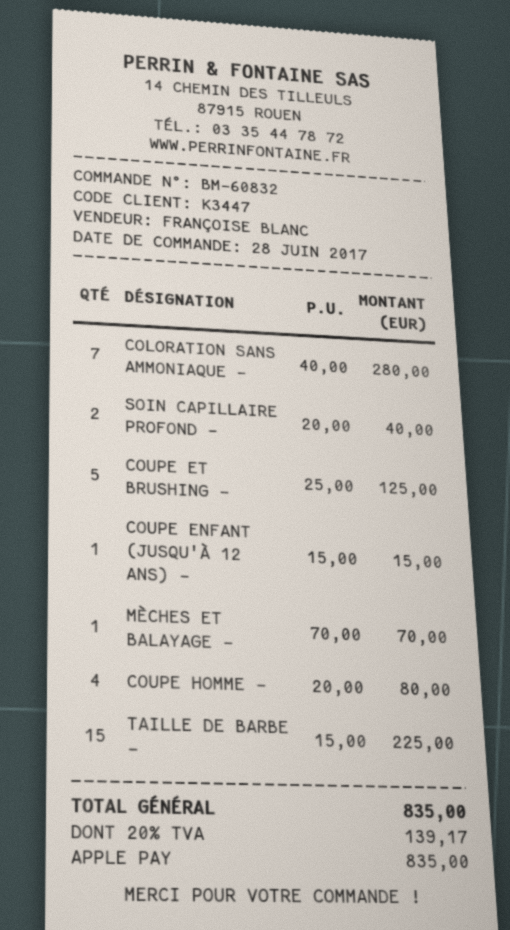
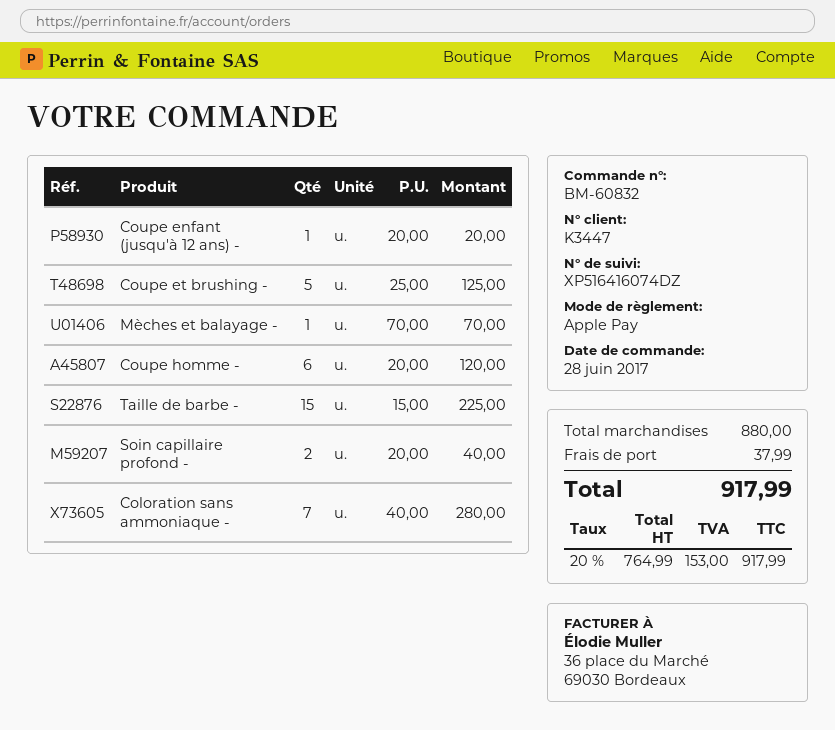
COUPE ENFANT (JUSQU'À 12 ANS) -: 1 x 15.00 = 15.00 -> 1 x 20.00 = 20.00
COUPE HOMME -: 4 x 20.00 = 80.00 -> 6 x 20.00 = 120.00
shipping: none -> 37.99
tax: 20% = 139.17 -> 20% = 153.00
total: 835.00 -> 917.99

